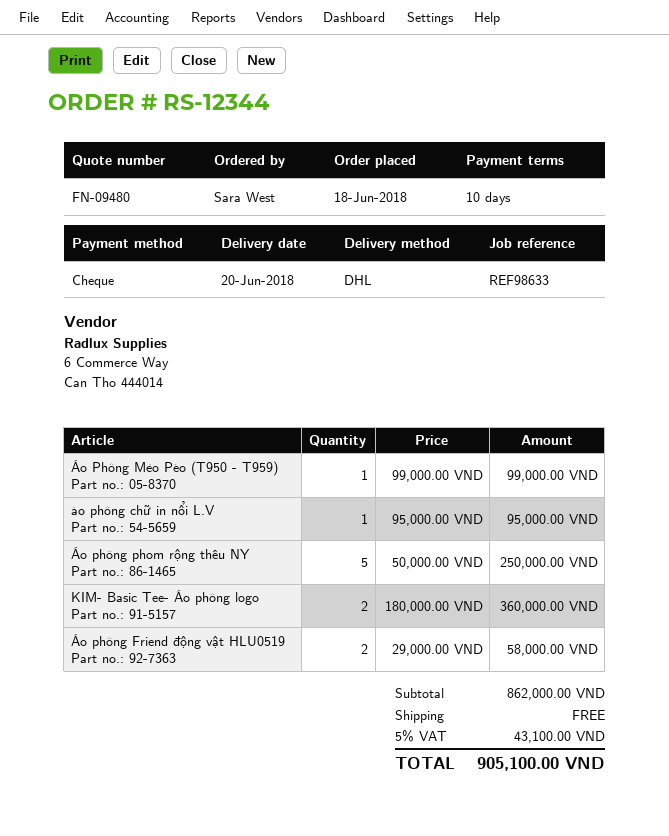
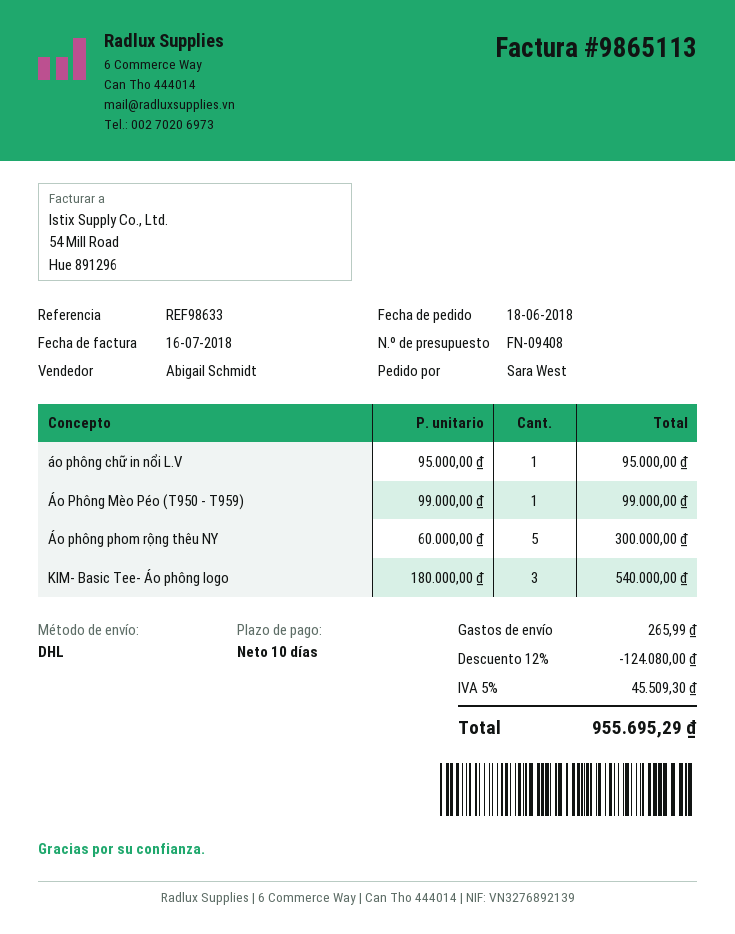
quote number: FN-09480 -> FN-09408
Áo phông phom rộng thêu NY: 5 x 50000.00 = 250000.00 -> 5 x 60000.00 = 300000.00
KIM- Basic Tee- Áo phông logo: 2 x 180000.00 = 360000.00 -> 3 x 180000.00 = 540000.00
Áo phông Friend động vật HLU0519: 2 x 29000.00 = 58000.00 -> none
discount: none -> 12% = 124080.00
shipping: 0.00 -> 265.99
tax: 5% = 43100.00 -> 5% = 45509.30
total: 905100.00 -> 955695.29

